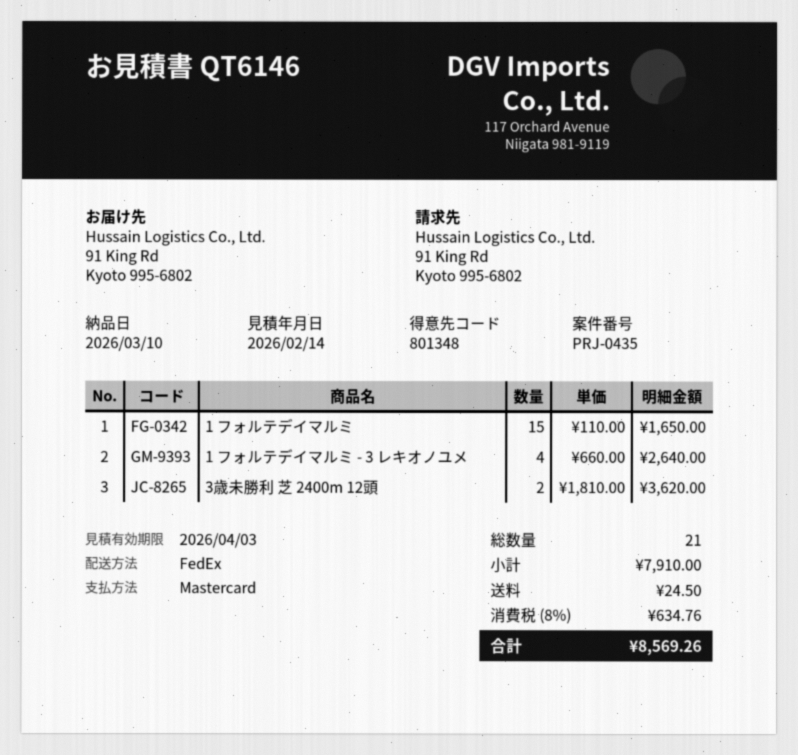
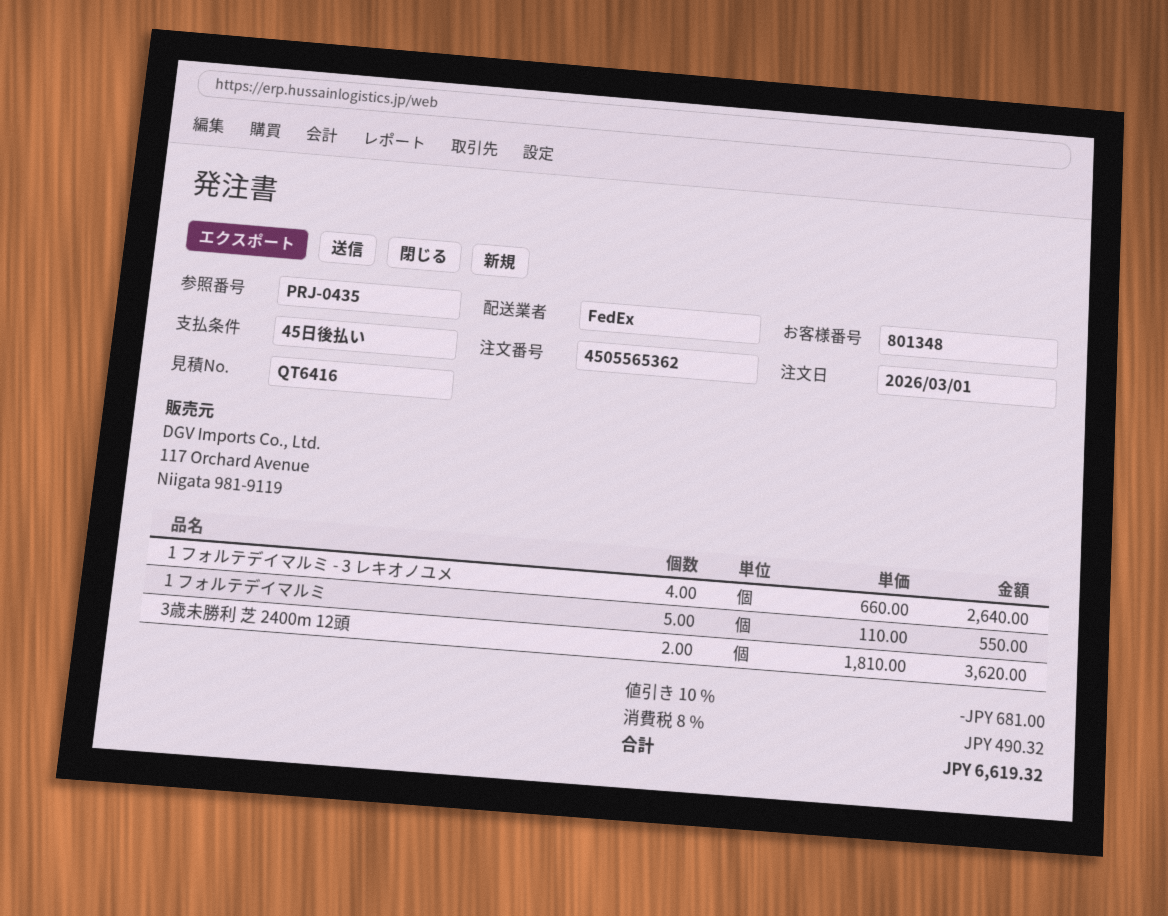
quote number: QT6146 -> QT6416
1 フォルテデイマルミ: 15 x 110.00 = 1650.00 -> 5 x 110.00 = 550.00
discount: none -> 10% = 681.00
shipping: 24.50 -> none
tax: 8% = 634.76 -> 8% = 490.32
total: 8569.26 -> 6619.32

